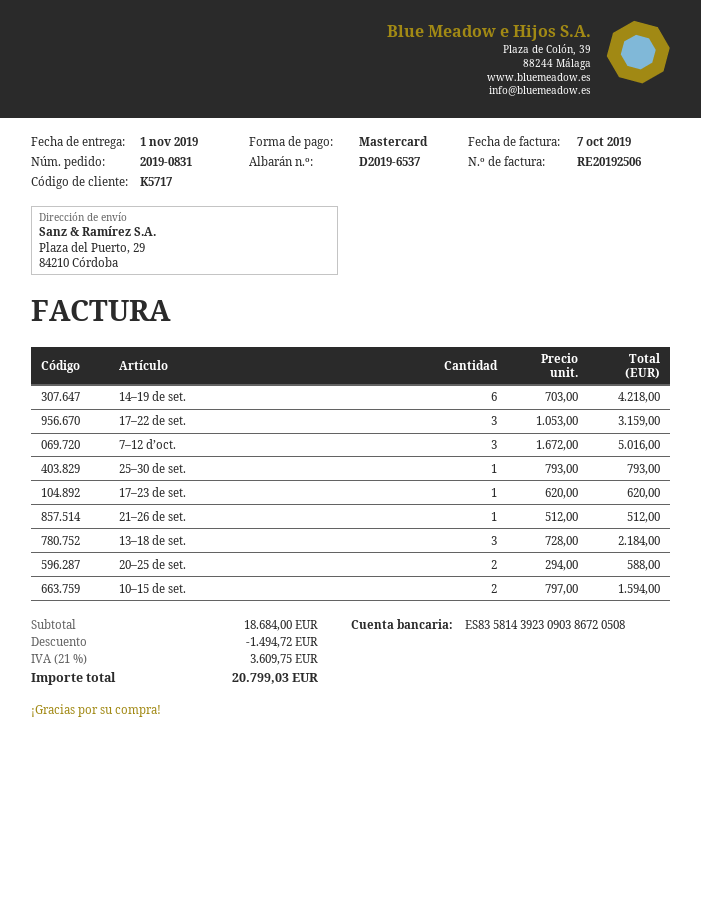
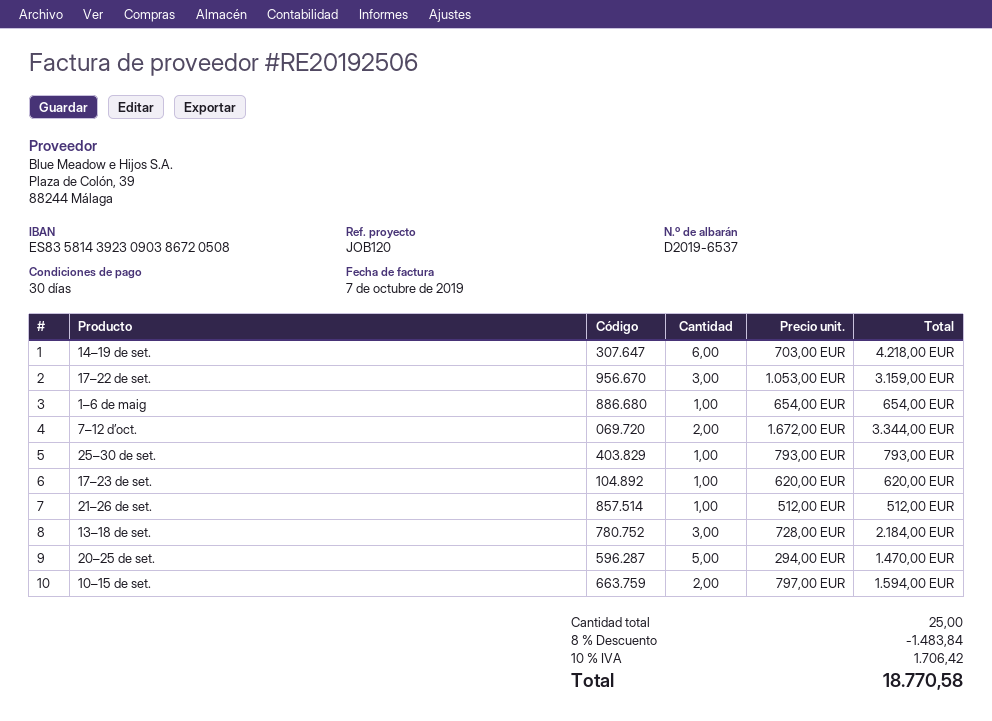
7–12 d’oct.: 3 x 1672.00 = 5016.00 -> 2 x 1672.00 = 3344.00
20–25 de set.: 2 x 294.00 = 588.00 -> 5 x 294.00 = 1470.00
1–6 de maig: none -> 1 x 654.00 = 654.00
discount: 1494.72 -> 1483.84
tax: 21% = 3609.75 -> 10% = 1706.42
total: 20799.03 -> 18770.58

